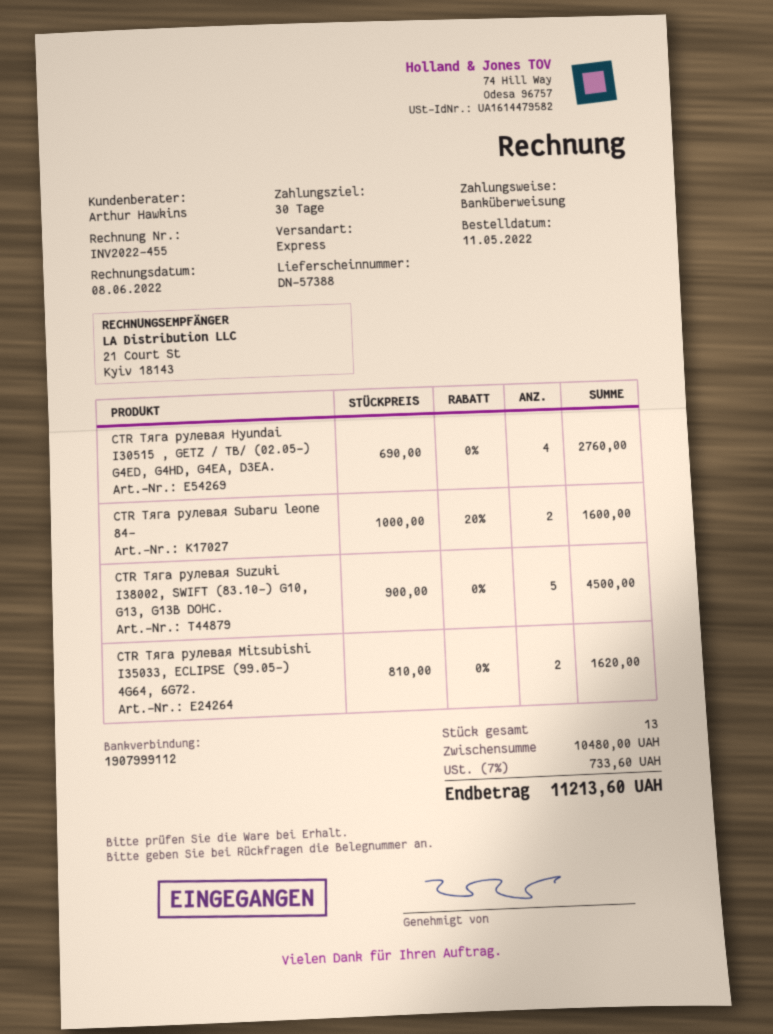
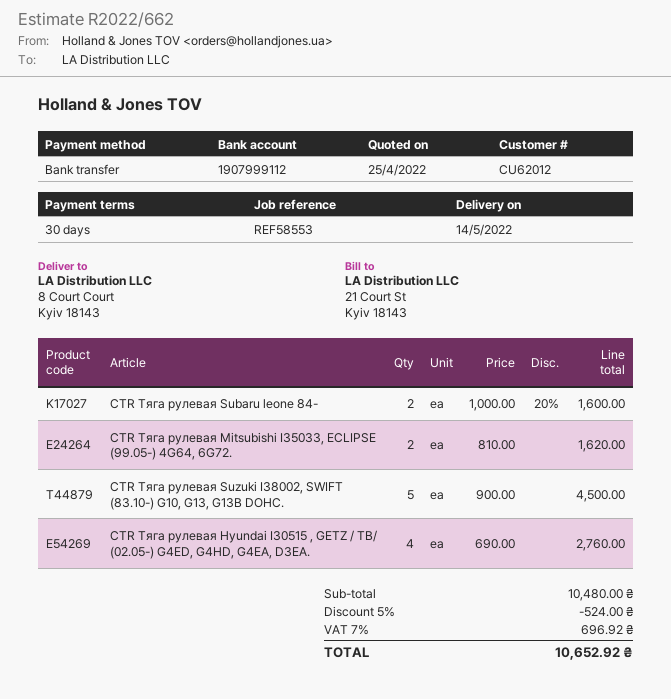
discount: none -> 5% = 524.00
tax: 7% = 733.60 -> 7% = 696.92
total: 11213.60 -> 10652.92

